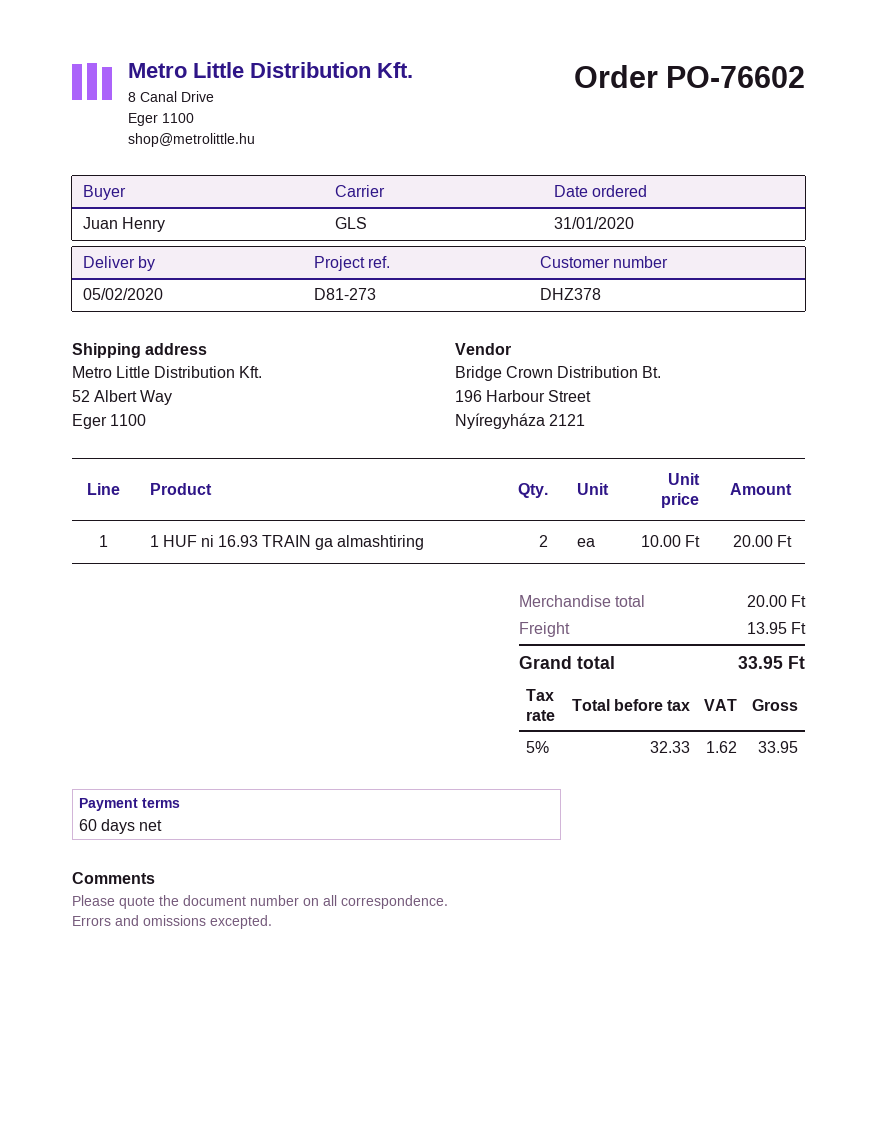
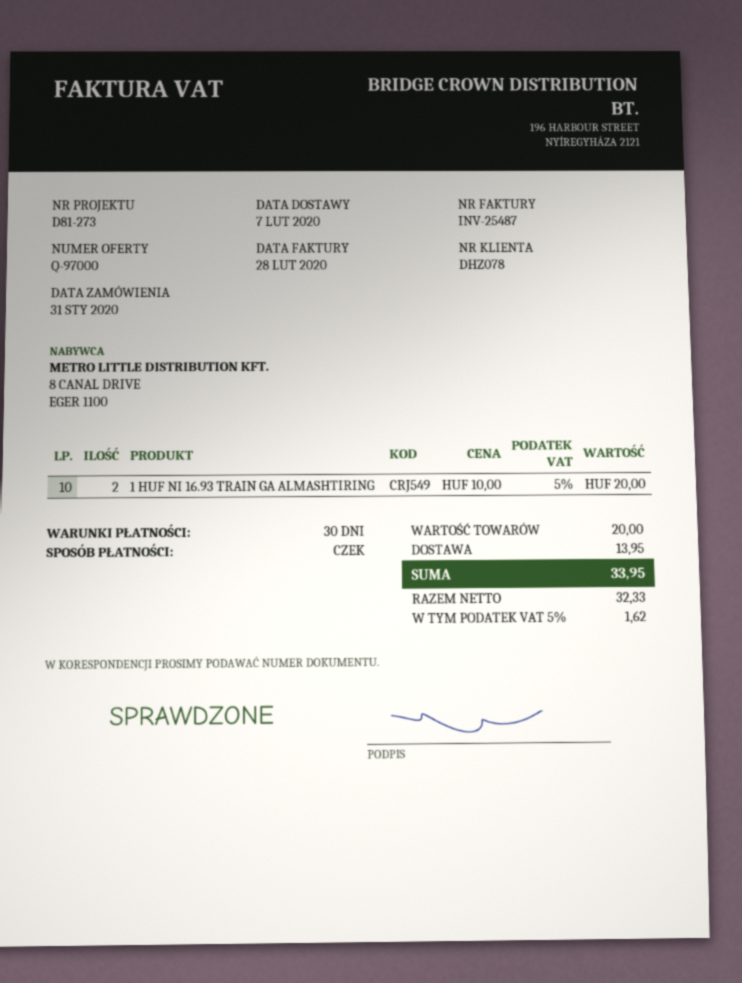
delivery date: 2020-02-05 -> 2020-02-07
payment terms: 60 days -> 30 days
customer number: DHZ378 -> DHZ078

